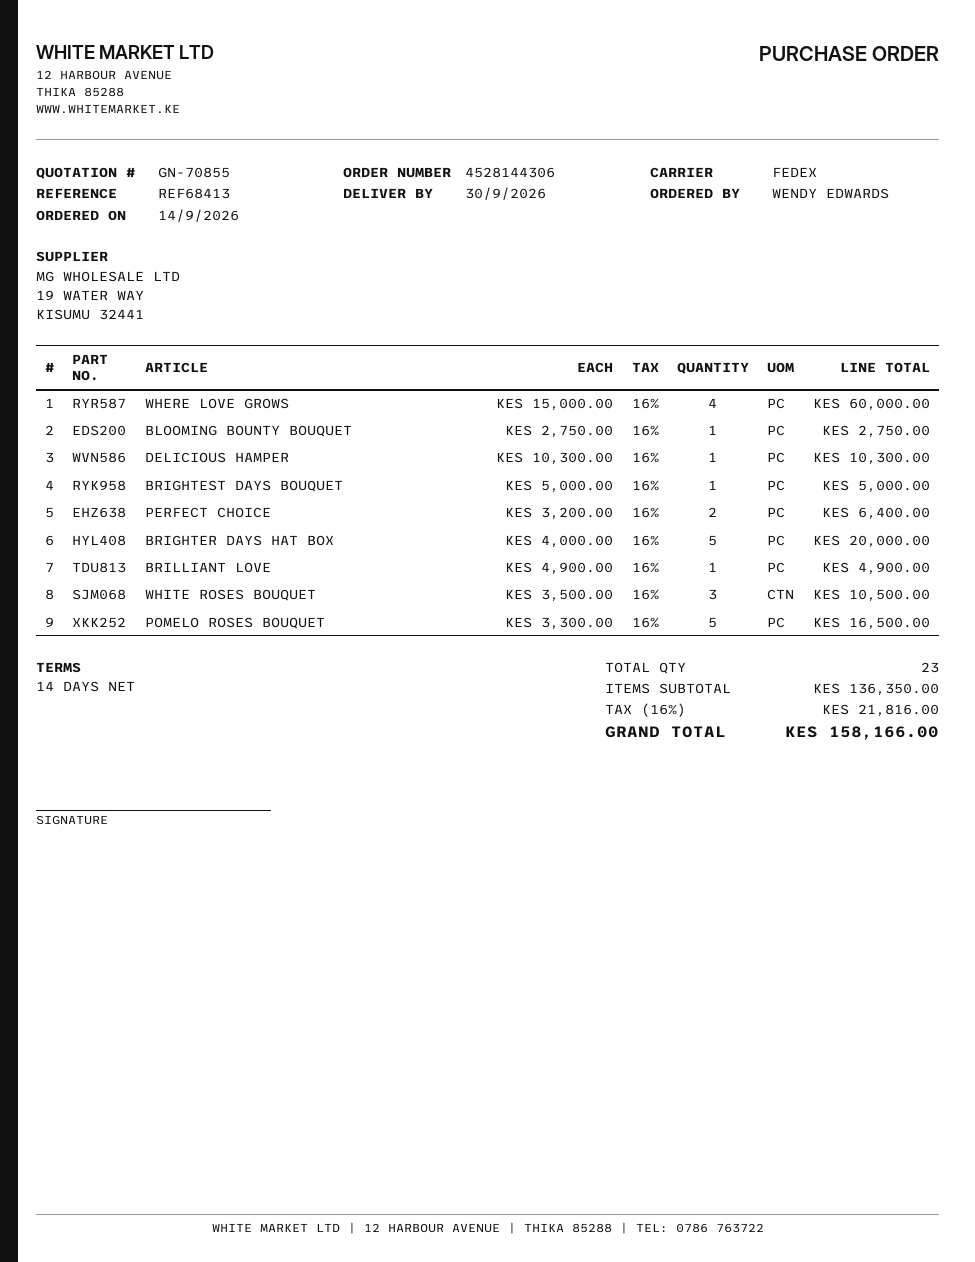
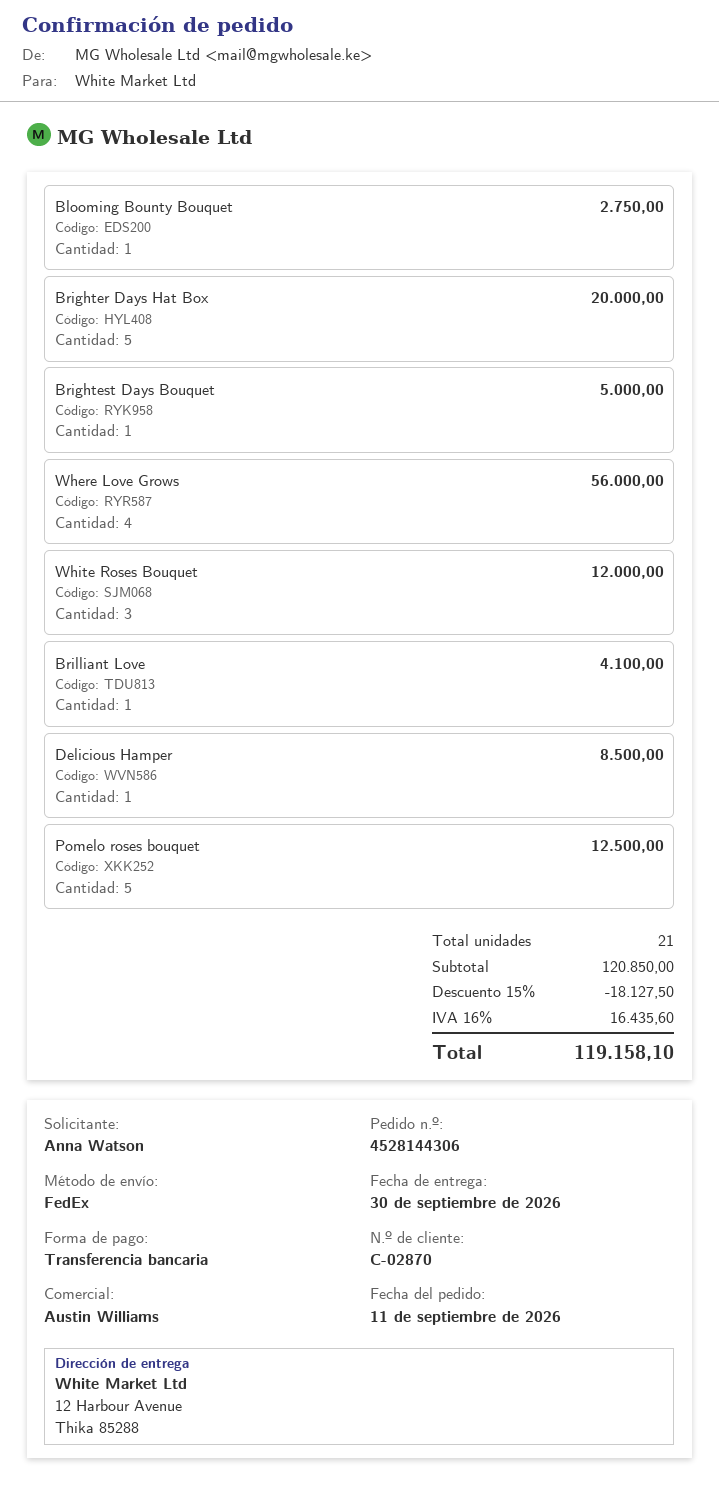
order date: 2026-09-14 -> 2026-09-11
ordered by: WENDY EDWARDS -> Anna Watson
WHERE LOVE GROWS: 4 for 60000.00 -> 4 for 56000.00
DELICIOUS HAMPER: 1 for 10300.00 -> 1 for 8500.00
PERFECT CHOICE: 2 for 6400.00 -> none
BRILLIANT LOVE: 1 for 4900.00 -> 1 for 4100.00
WHITE ROSES BOUQUET: 3 for 10500.00 -> 3 for 12000.00
POMELO ROSES BOUQUET: 5 for 16500.00 -> 5 for 12500.00
total quantity: 23 -> 21
subtotal: 136350.00 -> 120850.00
discount: none -> 15% = 18127.50
tax: 16% = 21816.00 -> 16% = 16435.60
total: 158166.00 -> 119158.10

